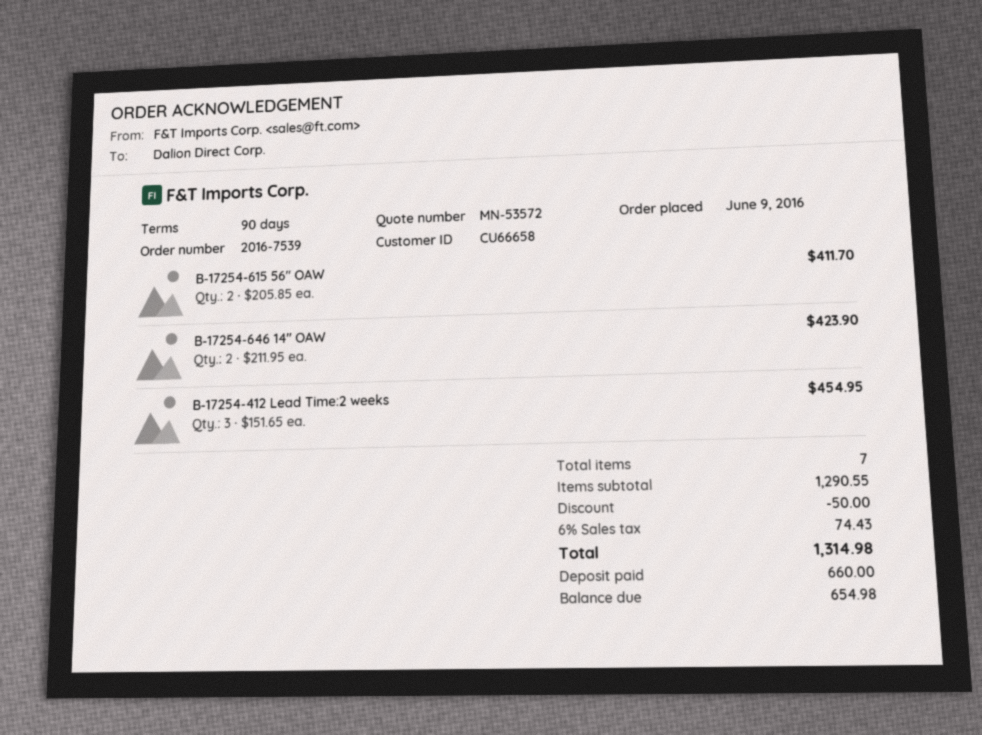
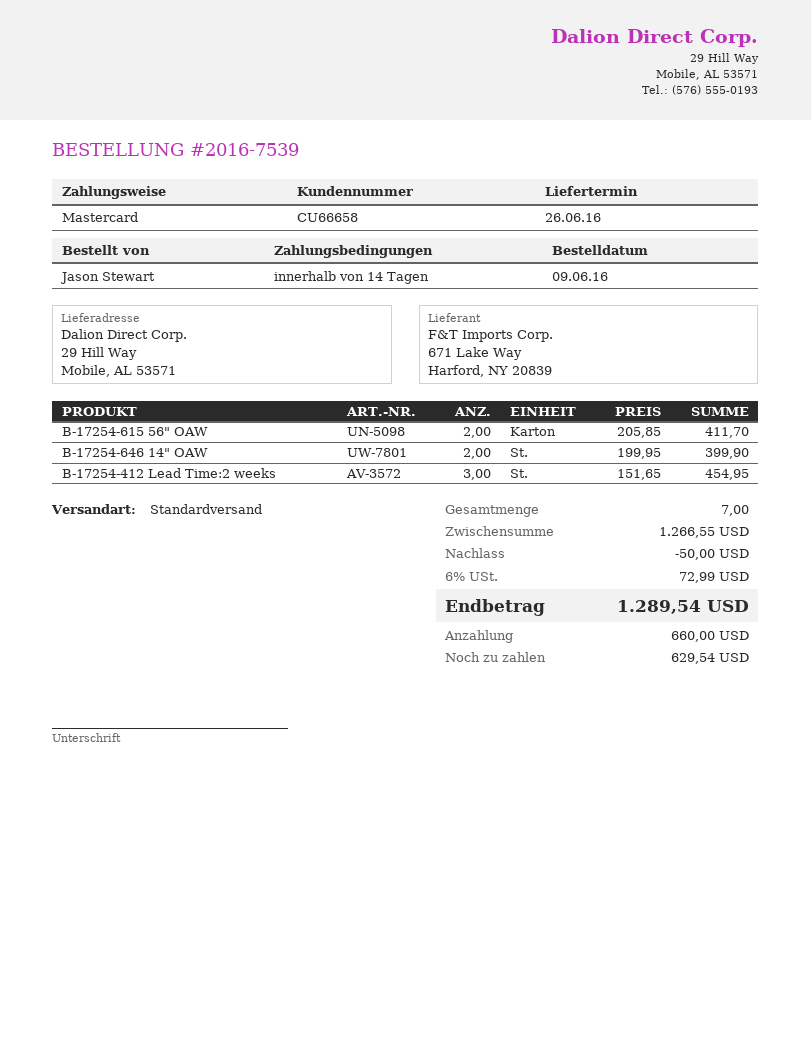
payment terms: 90 days -> 14 days
B-17254-646 14" OAW: 2 x 211.95 = 423.90 -> 2 x 199.95 = 399.90
subtotal: 1290.55 -> 1266.55
tax: 6% = 74.43 -> 6% = 72.99
total: 1314.98 -> 1289.54
balance: 654.98 -> 629.54

